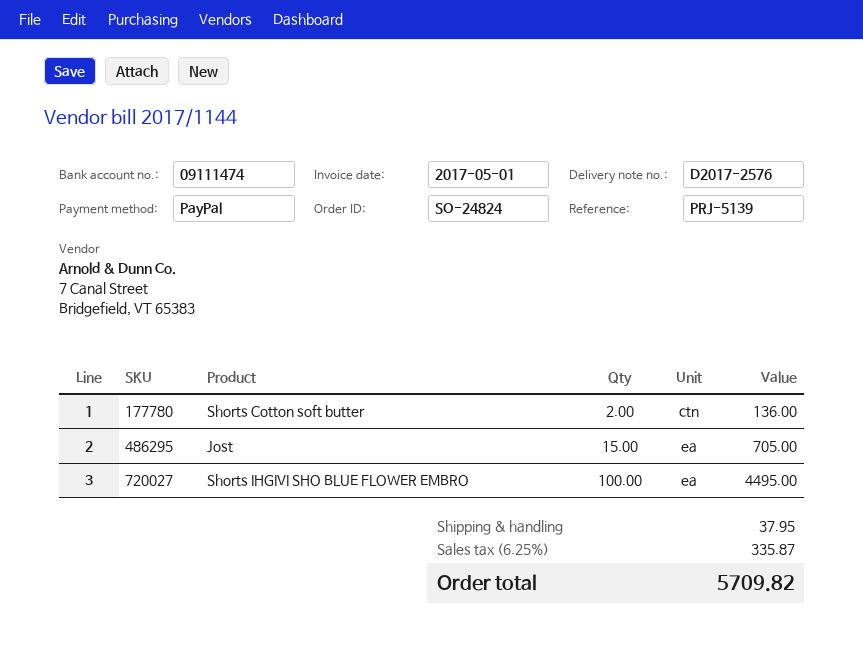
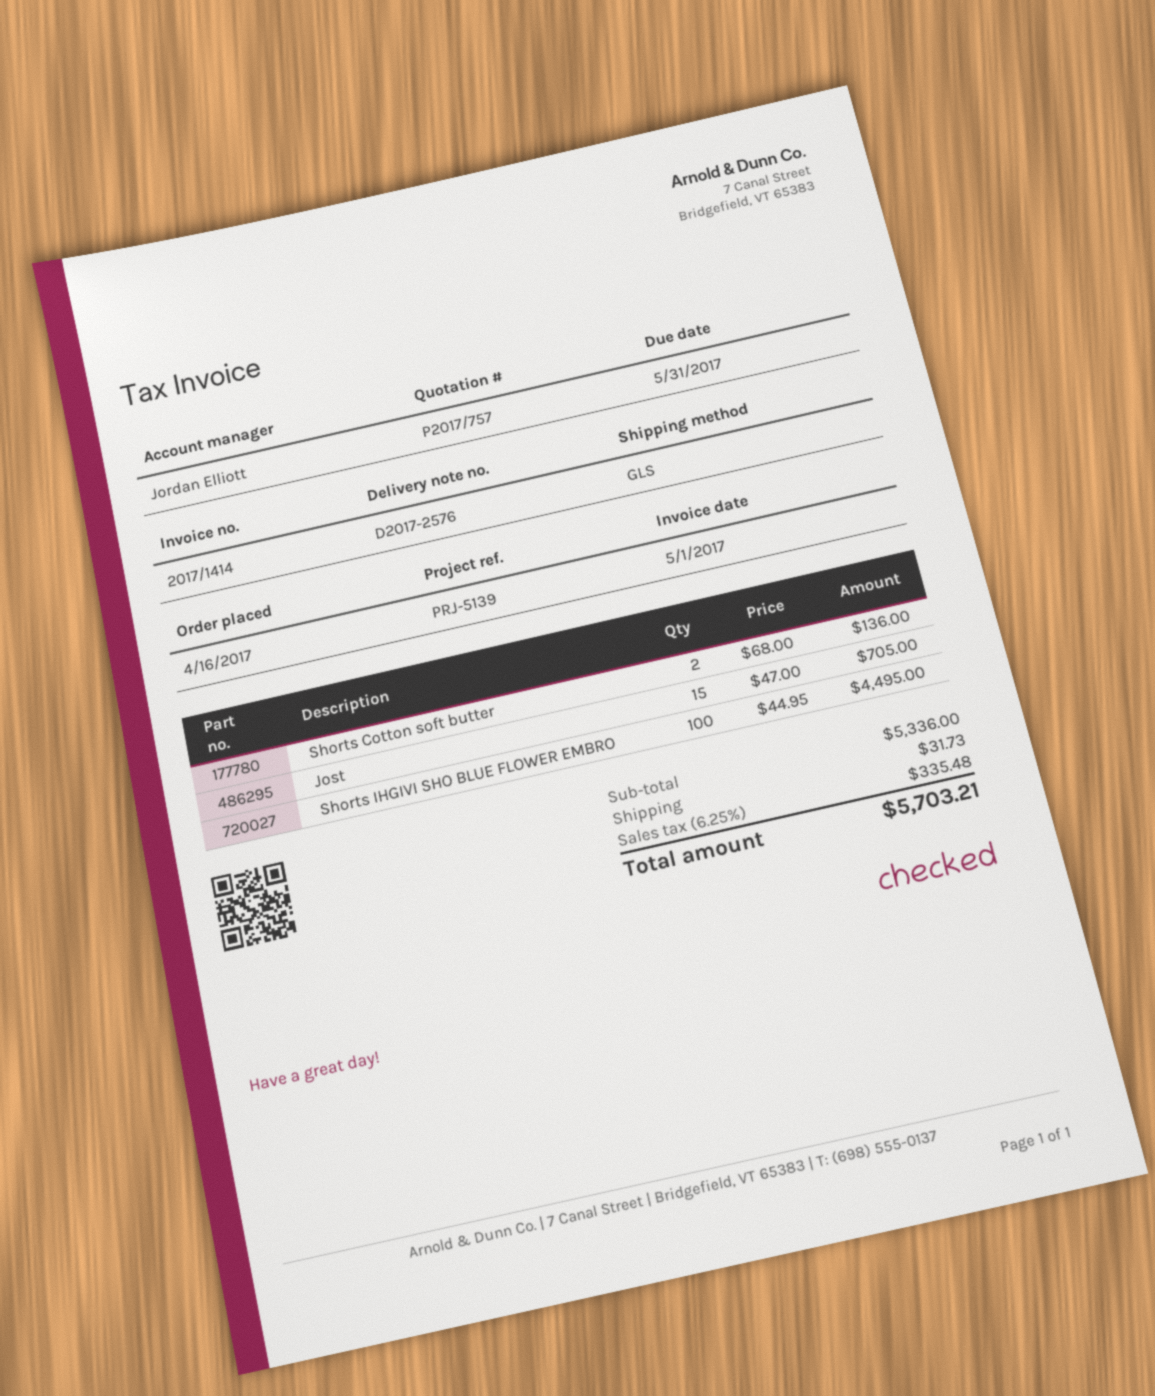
invoice number: 2017/1144 -> 2017/1414
shipping: 37.95 -> 31.73
tax: 6.25% = 335.87 -> 6.25% = 335.48
total: 5709.82 -> 5703.21

